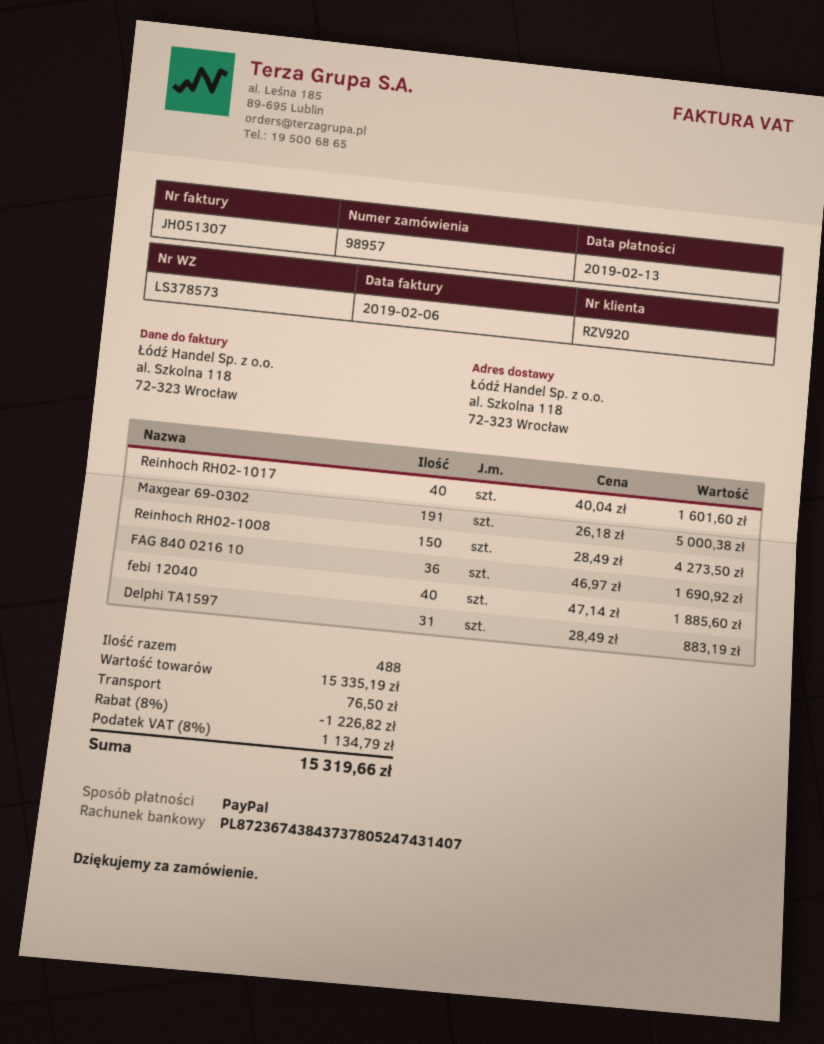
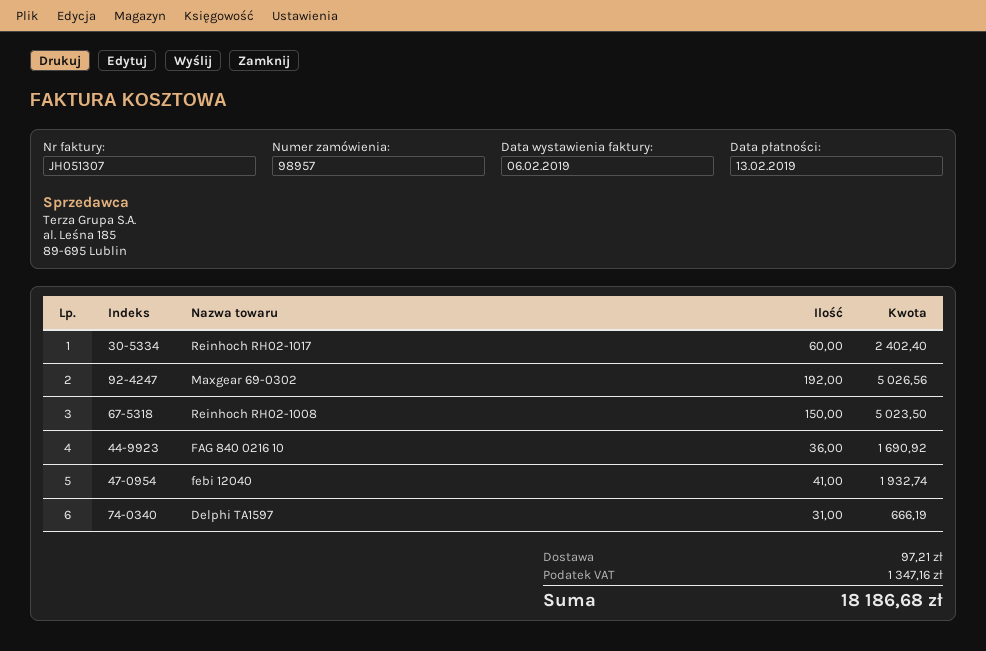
Reinhoch RH02-1017: 40 for 1601.60 -> 60 for 2402.40
Maxgear 69-0302: 191 for 5000.38 -> 192 for 5026.56
Reinhoch RH02-1008: 150 for 4273.50 -> 150 for 5023.50
febi 12040: 40 for 1885.60 -> 41 for 1932.74
Delphi TA1597: 31 for 883.19 -> 31 for 666.19
discount: 8% = 1226.82 -> none
shipping: 76.50 -> 97.21
tax: 1134.79 -> 1347.16
total: 15319.66 -> 18186.68

